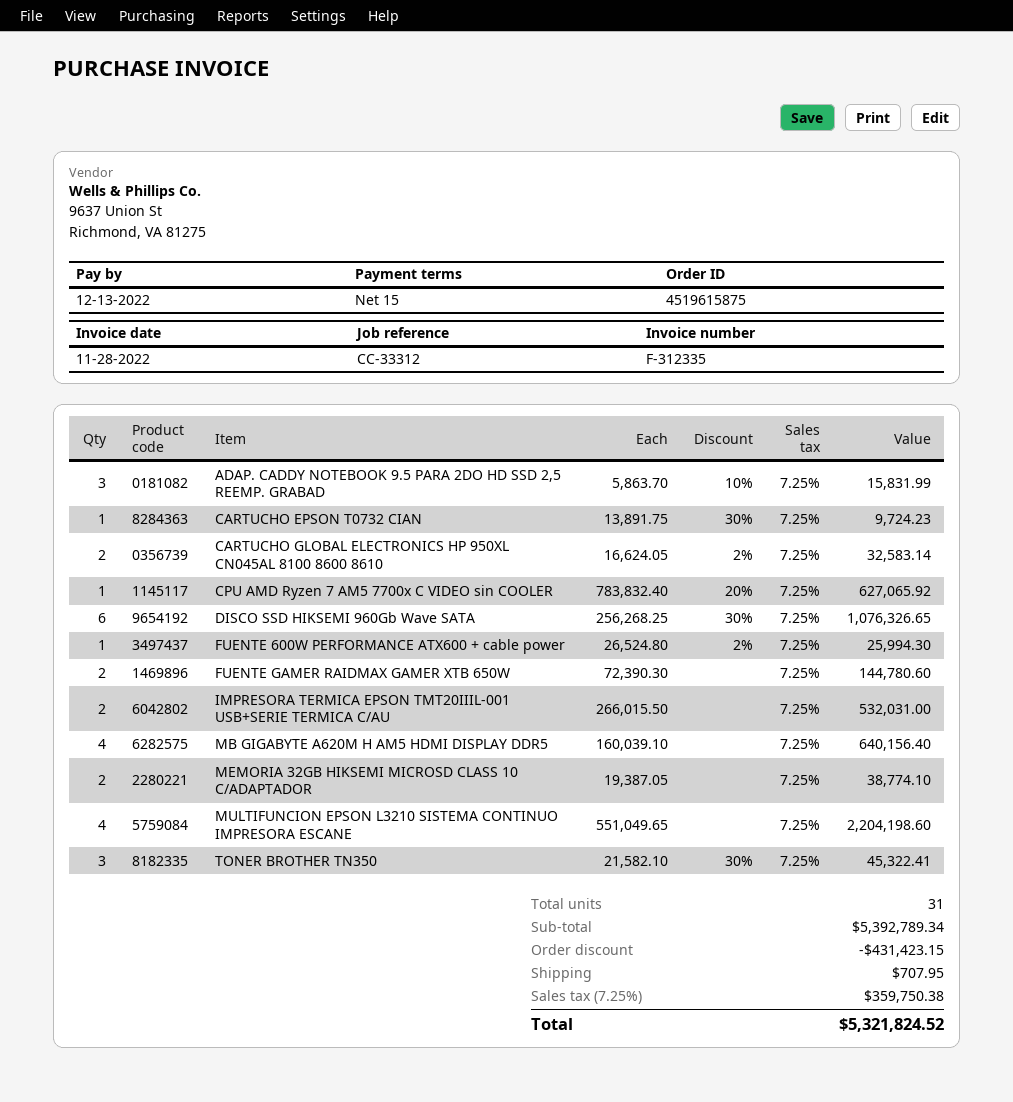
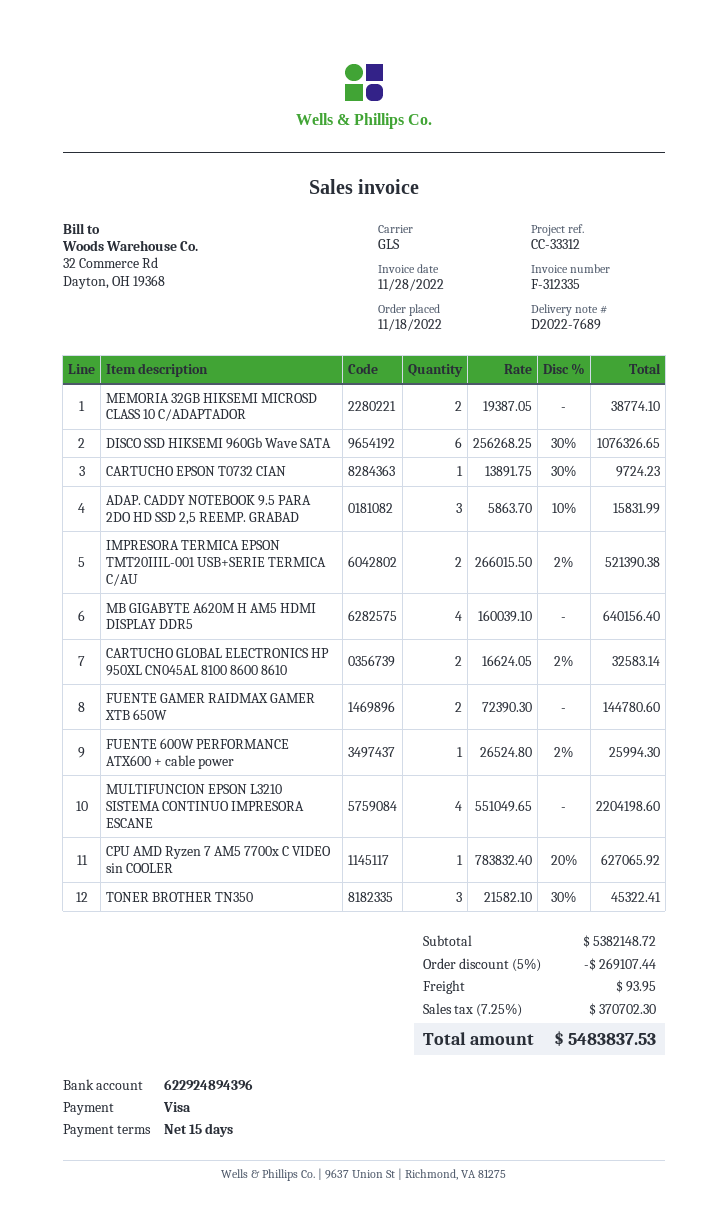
IMPRESORA TERMICA EPSON TMT20IIIL-001 USB+SERIE TERMICA C/AU: 2 x 266015.50 = 532031.00 -> 2 x 266015.50 - 2% = 521390.38
subtotal: 5392789.34 -> 5382148.72
discount: 431423.15 -> 269107.44
shipping: 707.95 -> 93.95
tax: 7.25% = 359750.38 -> 7.25% = 370702.30
total: 5321824.52 -> 5483837.53

